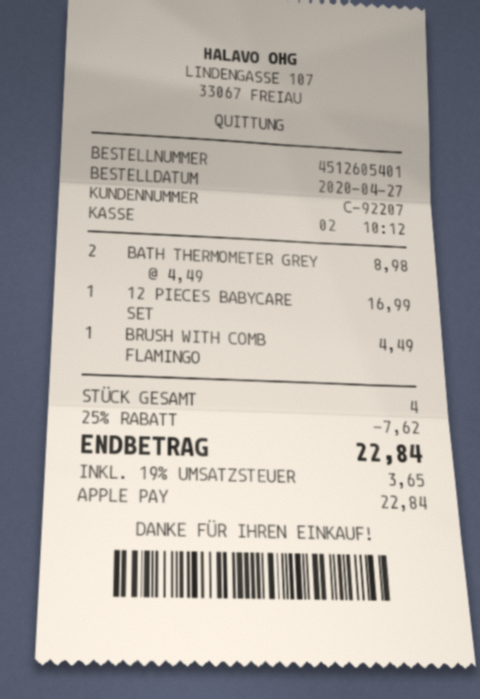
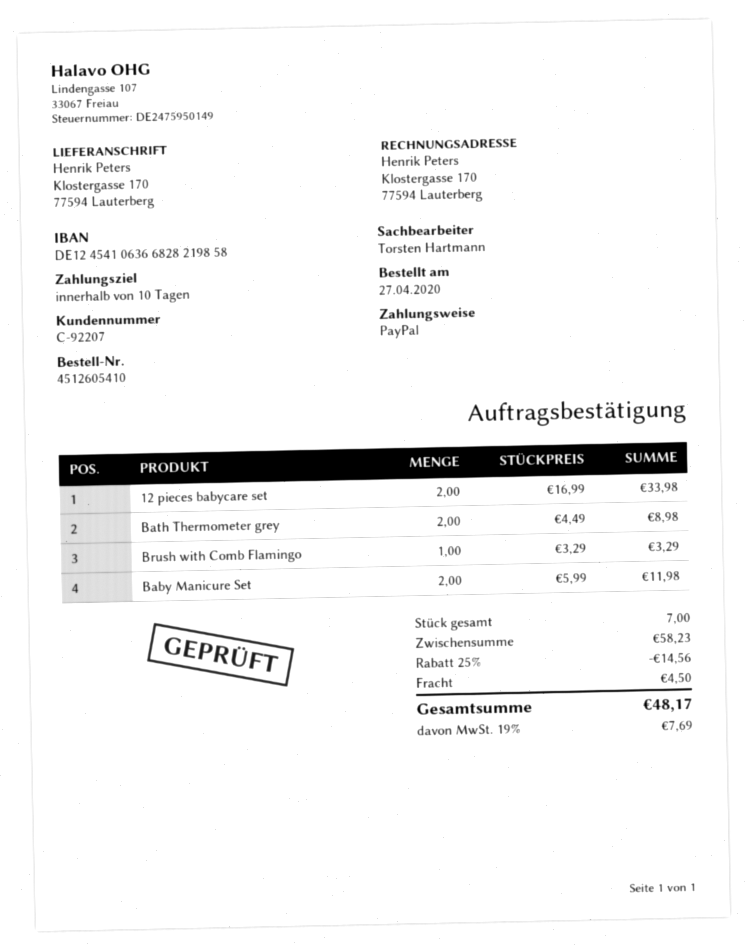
order number: 4512605401 -> 4512605410
payment method: Apple Pay -> PayPal
12 PIECES BABYCARE SET: 1 x 16.99 = 16.99 -> 2 x 16.99 = 33.98
BRUSH WITH COMB FLAMINGO: 1 x 4.49 = 4.49 -> 1 x 3.29 = 3.29
Baby Manicure Set: none -> 2 x 5.99 = 11.98
total quantity: 4 -> 7
discount: 25% = 7.62 -> 25% = 14.56
shipping: none -> 4.50
tax: 19% = 3.65 -> 19% = 7.69
total: 22.84 -> 48.17

